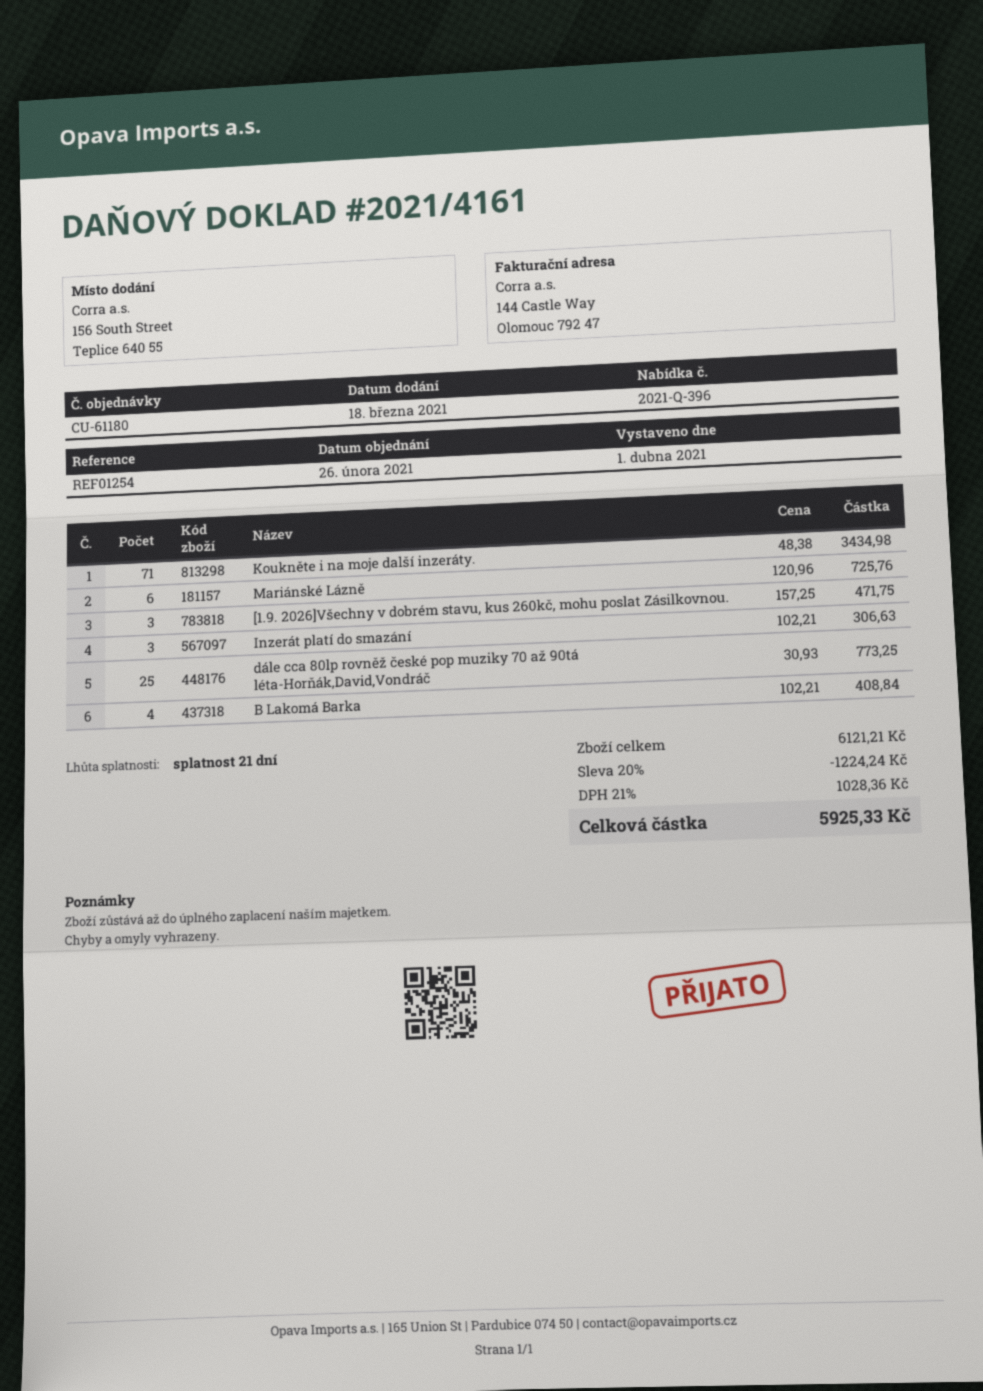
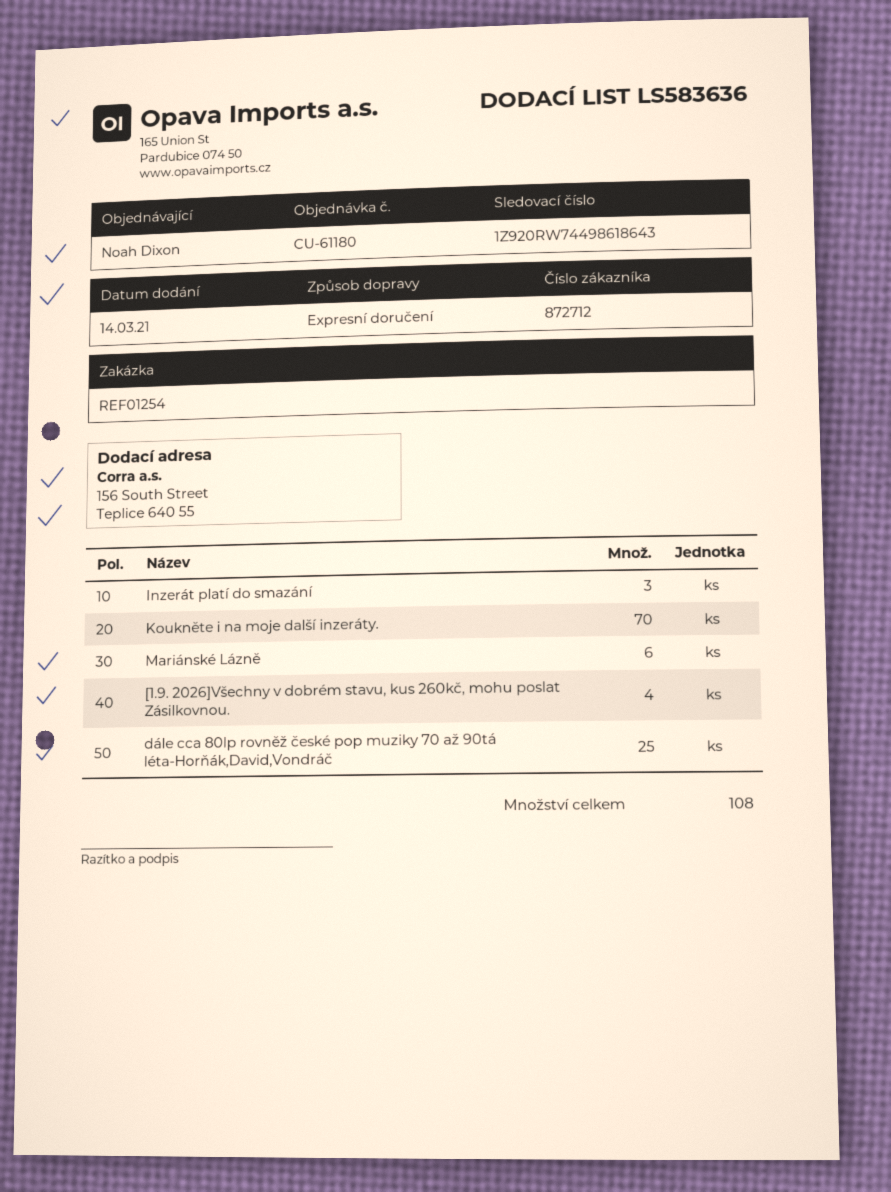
delivery date: 2021-03-18 -> 2021-03-14
Koukněte i na moje další inzeráty.: 71 -> 70
[1.9. 2026]Všechny v dobrém stavu, kus 260kč, mohu poslat Zásilkovnou.: 3 -> 4
B Lakomá Barka: 4 -> none

